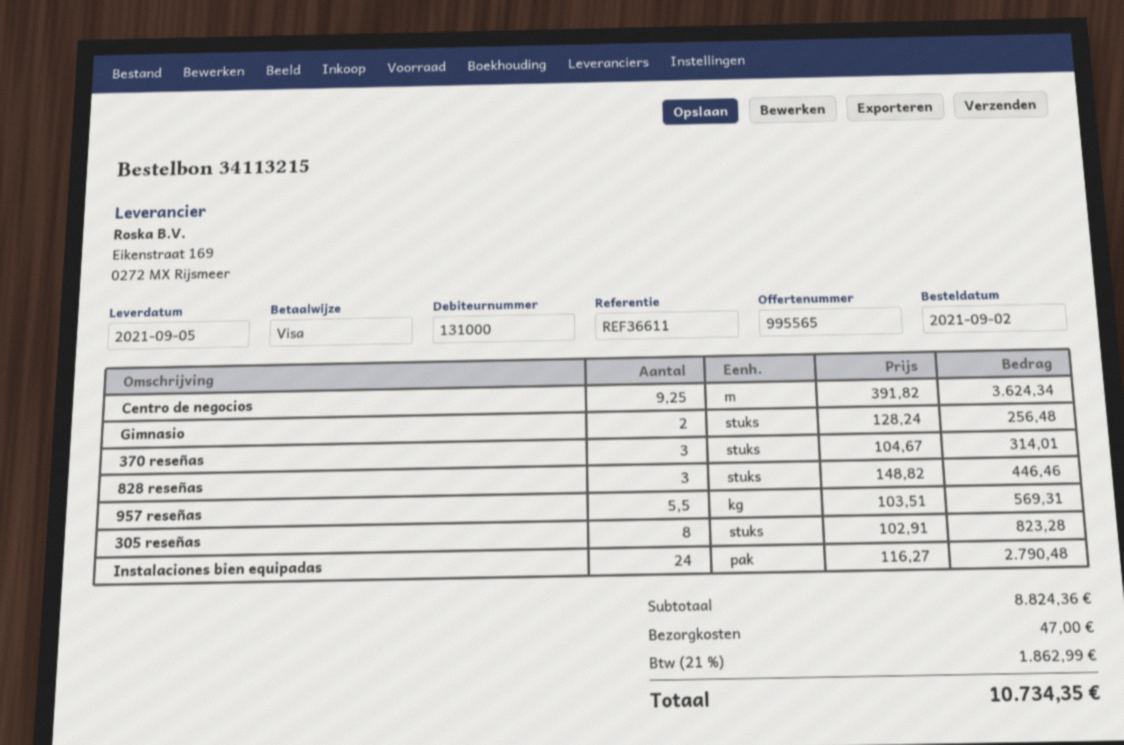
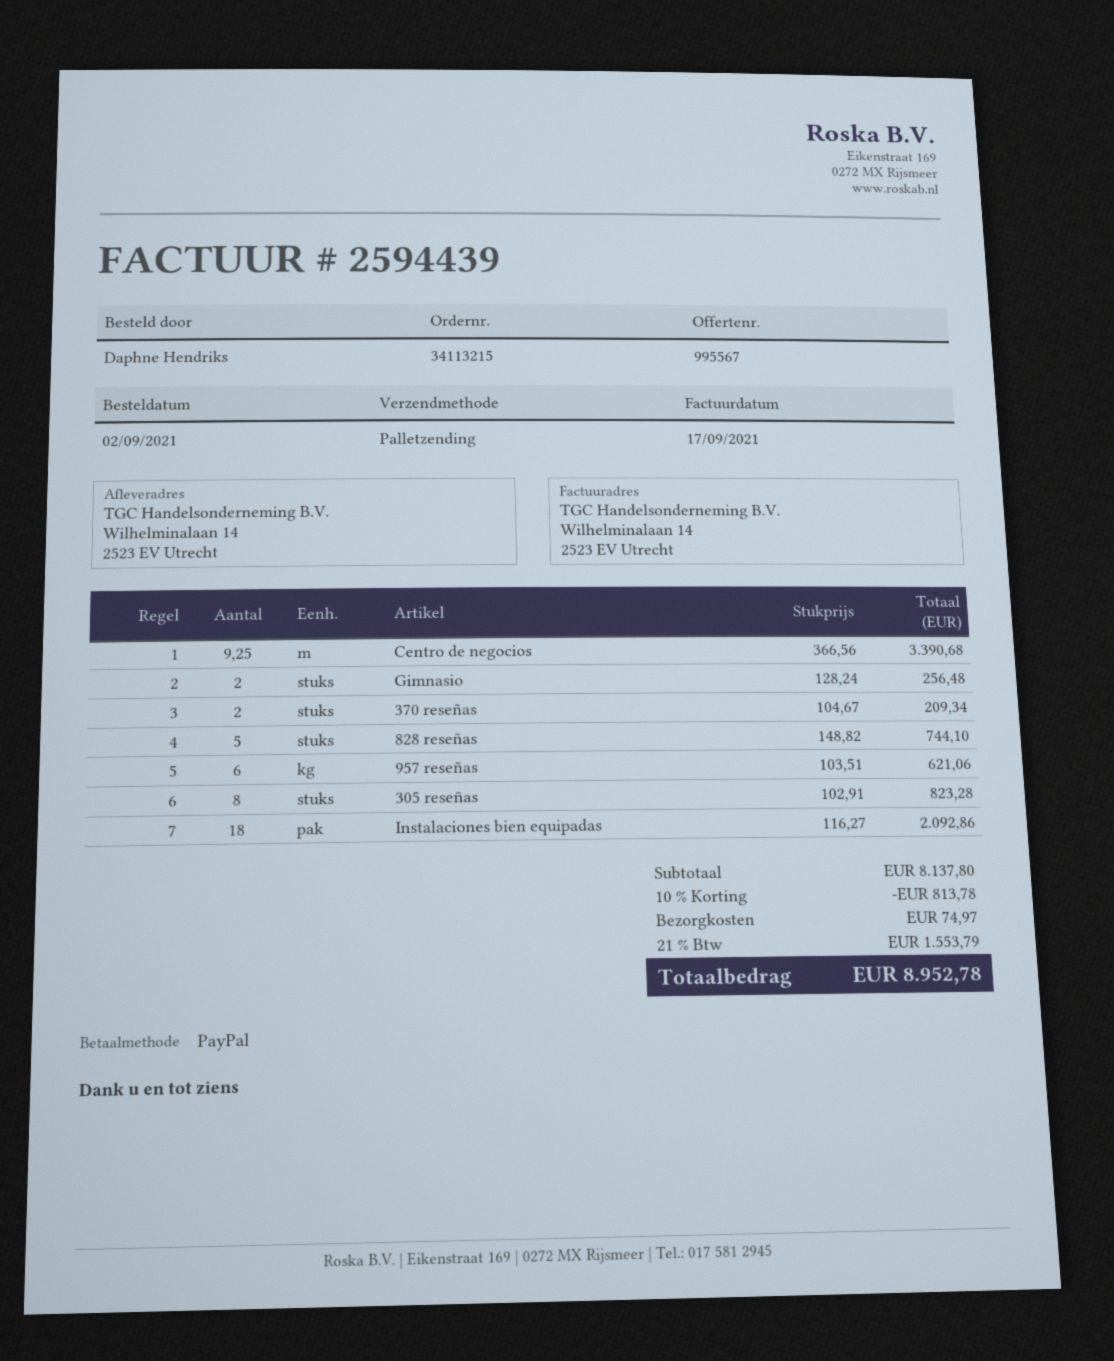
quote number: 995565 -> 995567
payment method: Visa -> PayPal
Centro de negocios: 9.25 x 391.82 = 3624.34 -> 9.25 x 366.56 = 3390.68
370 reseñas: 3 x 104.67 = 314.01 -> 2 x 104.67 = 209.34
828 reseñas: 3 x 148.82 = 446.46 -> 5 x 148.82 = 744.10
957 reseñas: 5.5 x 103.51 = 569.31 -> 6 x 103.51 = 621.06
Instalaciones bien equipadas: 24 x 116.27 = 2790.48 -> 18 x 116.27 = 2092.86
subtotal: 8824.36 -> 8137.80
discount: none -> 10% = 813.78
shipping: 47.00 -> 74.97
tax: 21% = 1862.99 -> 21% = 1553.79
total: 10734.35 -> 8952.78

